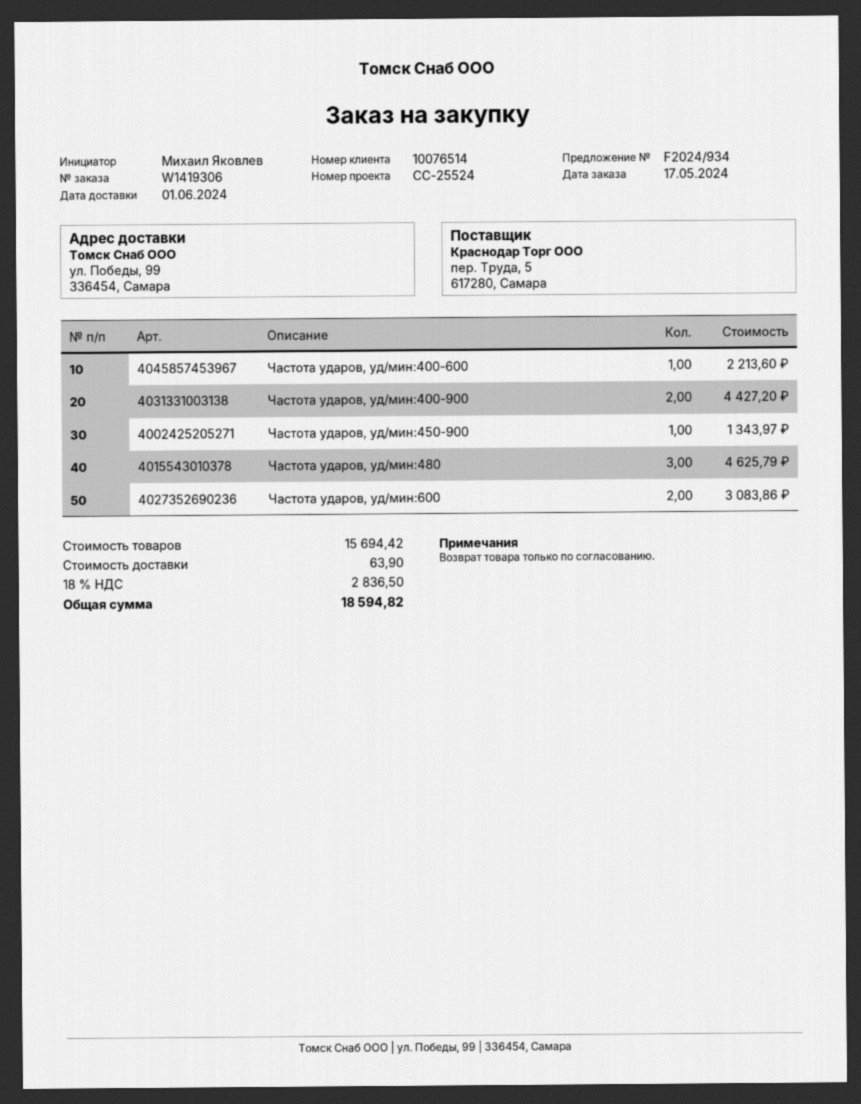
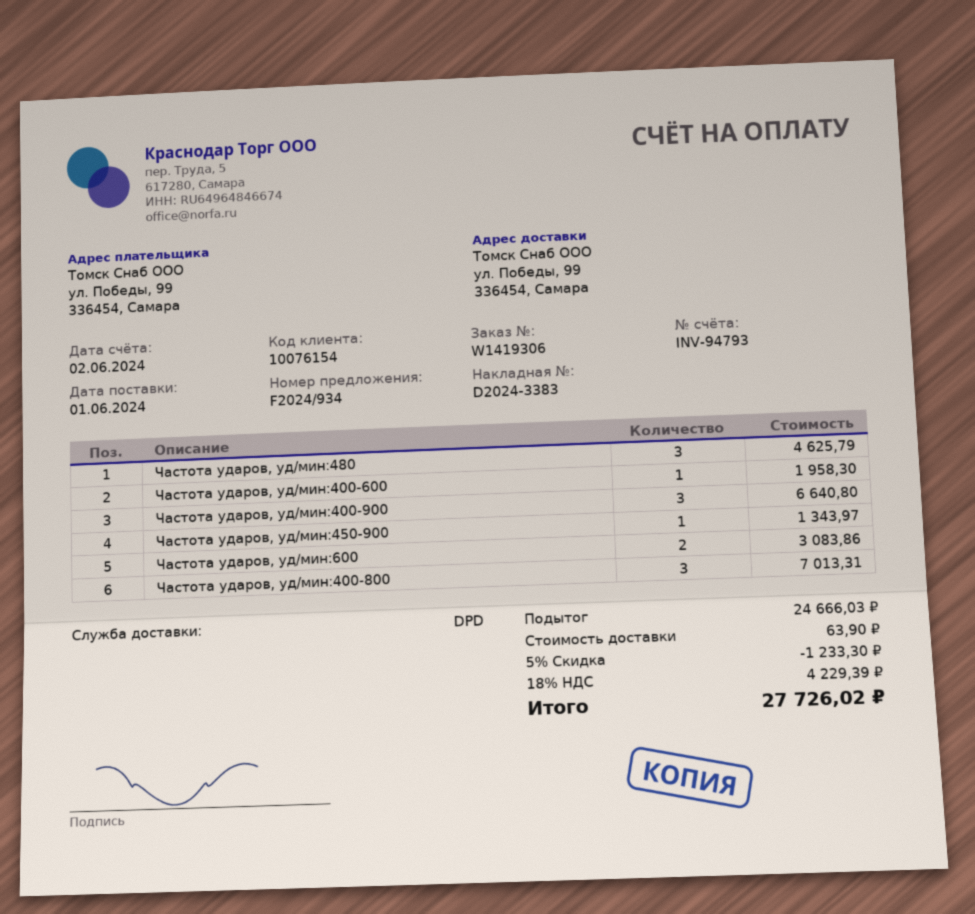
customer number: 10076514 -> 10076154
Частота ударов, уд/мин:400-600: 1 for 2213.60 -> 1 for 1958.30
Частота ударов, уд/мин:400-900: 2 for 4427.20 -> 3 for 6640.80
Частота ударов, уд/мин:400-800: none -> 3 for 7013.31
subtotal: 15694.42 -> 24666.03
discount: none -> 5% = 1233.30
tax: 18% = 2836.50 -> 18% = 4229.39
total: 18594.82 -> 27726.02

